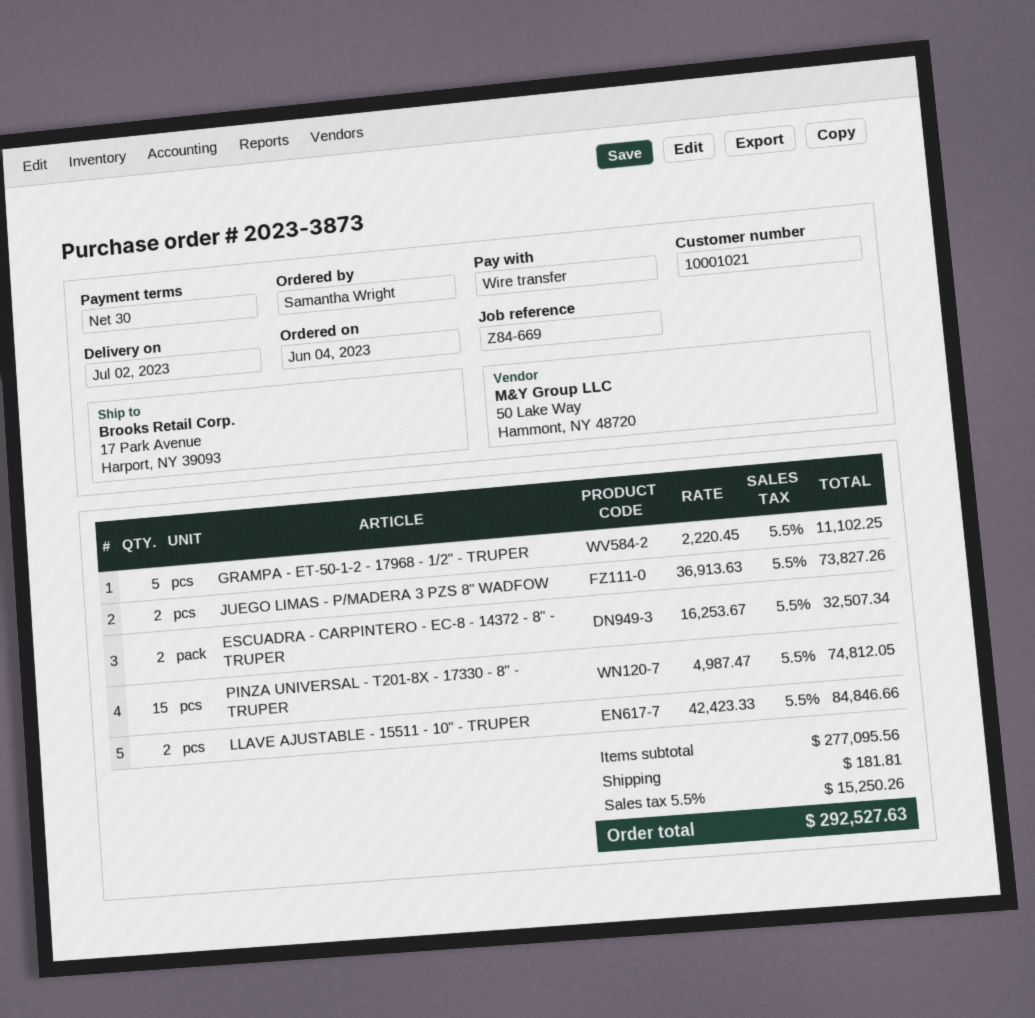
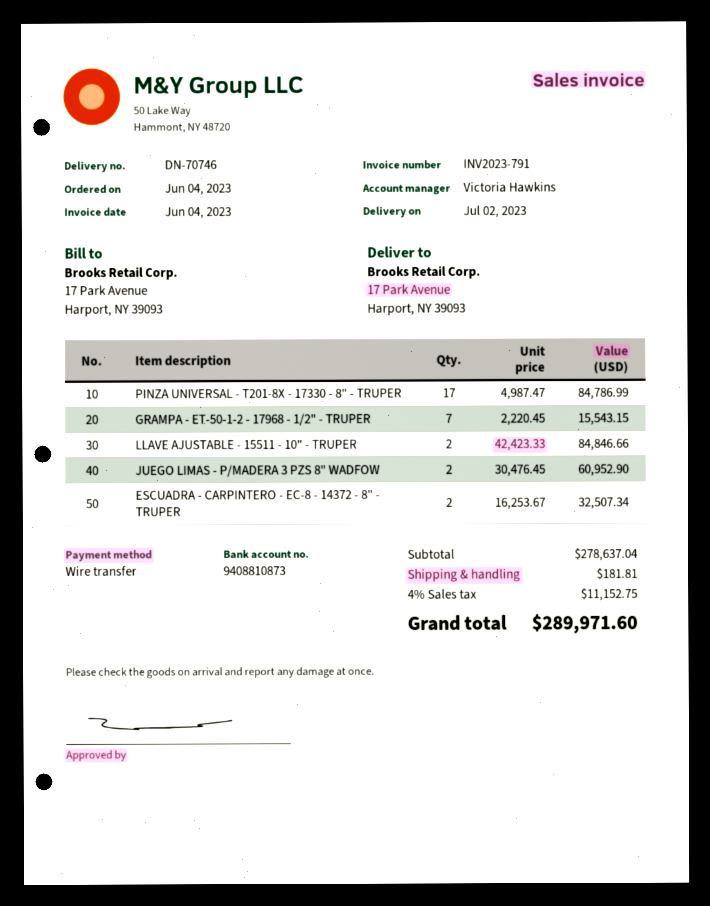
GRAMPA - ET-50-1-2 - 17968 - 1/2" - TRUPER: 5 x 2220.45 = 11102.25 -> 7 x 2220.45 = 15543.15
JUEGO LIMAS - P/MADERA 3 PZS 8" WADFOW: 2 x 36913.63 = 73827.26 -> 2 x 30476.45 = 60952.90
PINZA UNIVERSAL - T201-8X - 17330 - 8" - TRUPER: 15 x 4987.47 = 74812.05 -> 17 x 4987.47 = 84786.99
subtotal: 277095.56 -> 278637.04
tax: 5.5% = 15250.26 -> 4% = 11152.75
total: 292527.63 -> 289971.60

